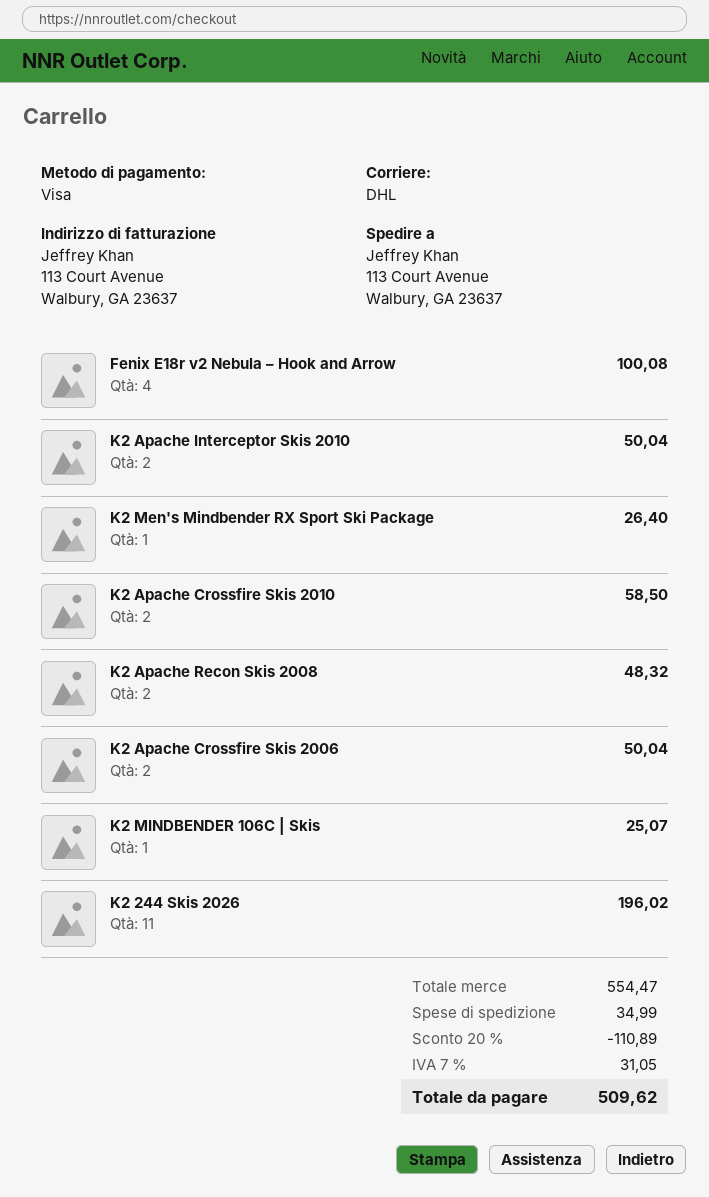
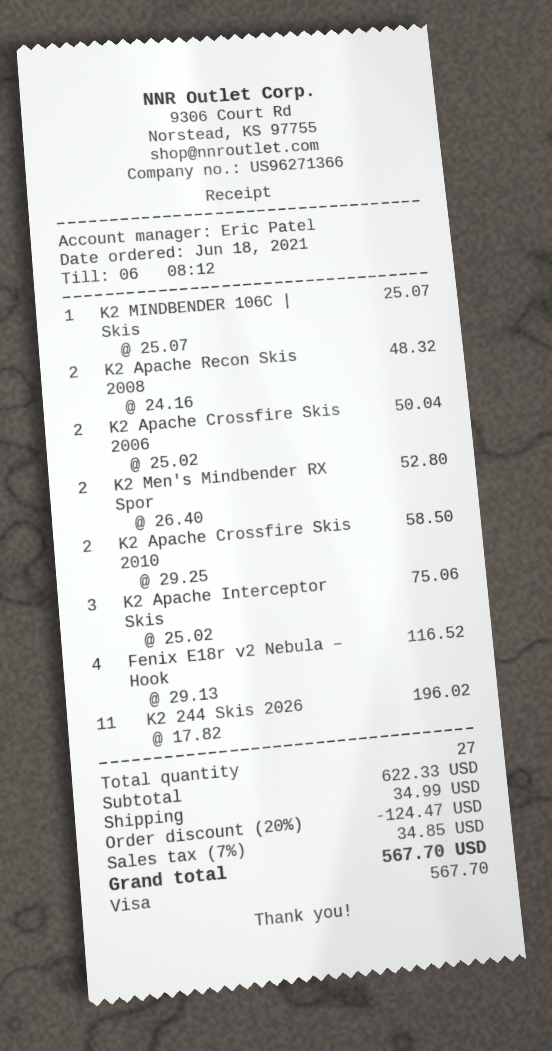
Fenix E18r v2 Nebula – Hook and Arrow: 4 for 100.08 -> 4 for 116.52
K2 Apache Interceptor Skis 2010: 2 for 50.04 -> 3 for 75.06
K2 Men's Mindbender RX Sport Ski Package: 1 for 26.40 -> 2 for 52.80
subtotal: 554.47 -> 622.33
discount: 20% = 110.89 -> 20% = 124.47
tax: 7% = 31.05 -> 7% = 34.85
total: 509.62 -> 567.70

